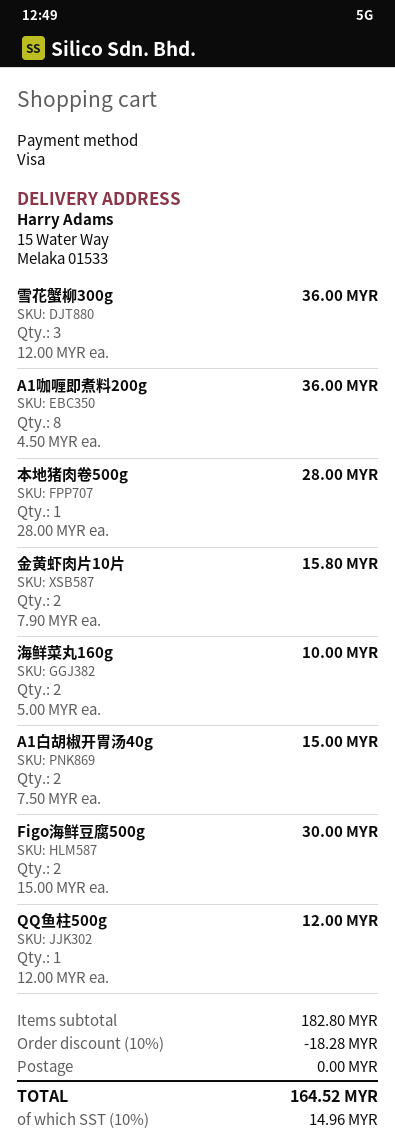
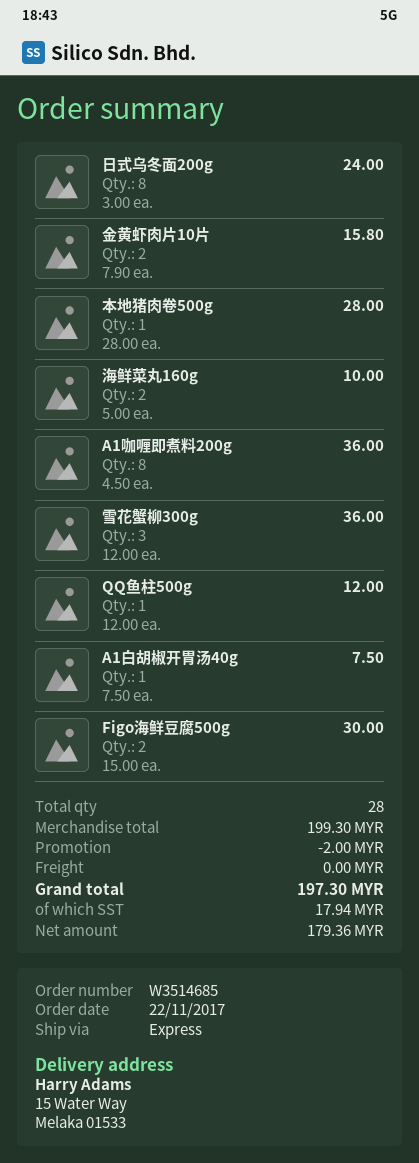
A1白胡椒开胃汤40g: 2 x 7.50 = 15.00 -> 1 x 7.50 = 7.50
日式乌冬面200g: none -> 8 x 3.00 = 24.00
subtotal: 182.80 -> 199.30
discount: 18.28 -> 2.00
tax: 14.96 -> 17.94
total: 164.52 -> 197.30

